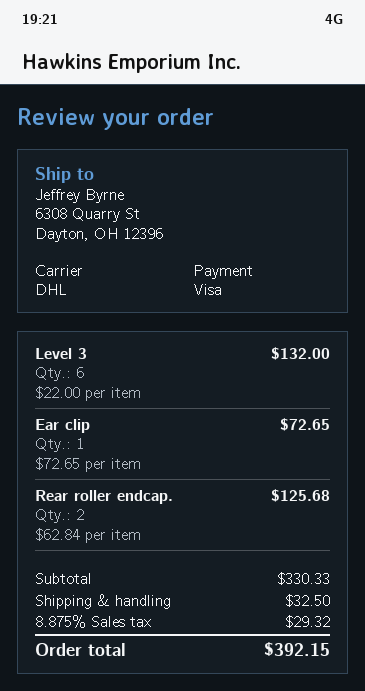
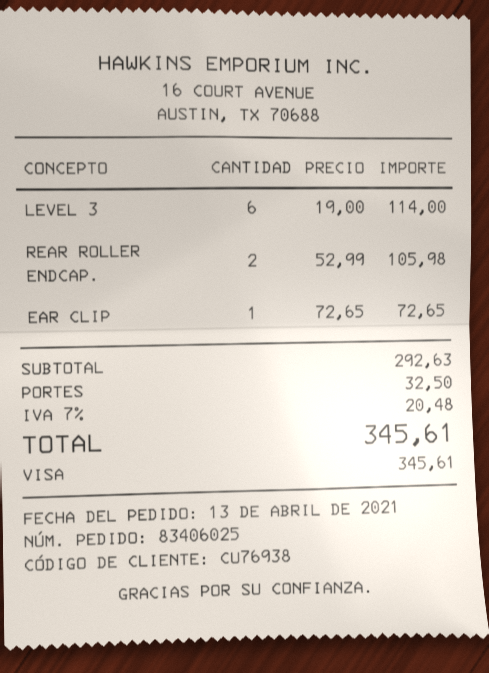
Level 3: 6 x 22.00 = 132.00 -> 6 x 19.00 = 114.00
Rear roller endcap.: 2 x 62.84 = 125.68 -> 2 x 52.99 = 105.98
subtotal: 330.33 -> 292.63
tax: 8.875% = 29.32 -> 7% = 20.48
total: 392.15 -> 345.61

